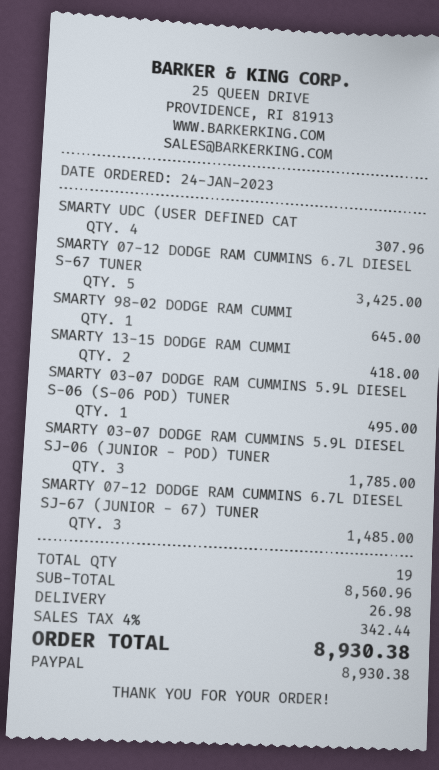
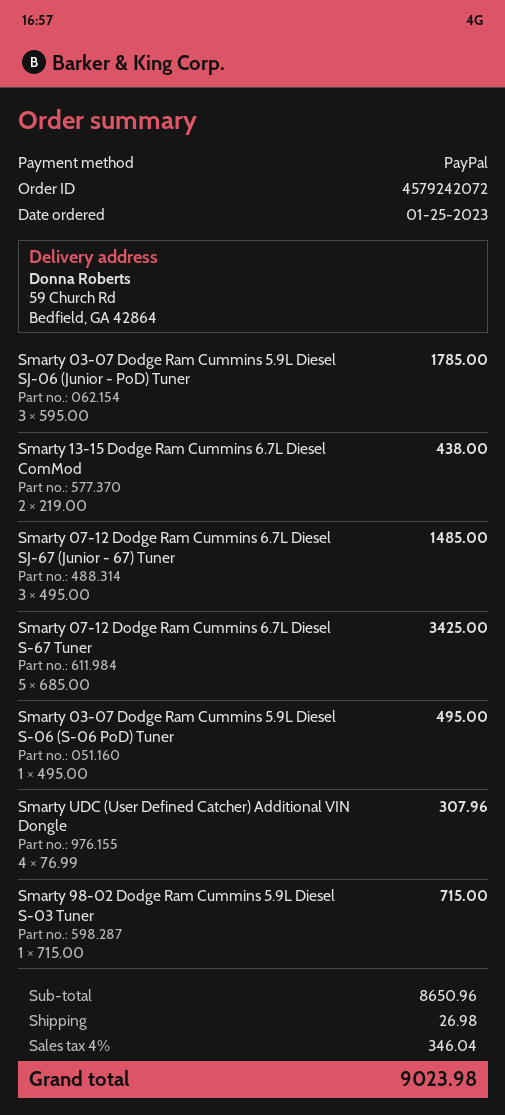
order date: 2023-01-24 -> 2023-01-25
SMARTY 98-02 DODGE RAM CUMMI: 1 for 645.00 -> 1 for 715.00
SMARTY 13-15 DODGE RAM CUMMI: 2 for 418.00 -> 2 for 438.00
subtotal: 8560.96 -> 8650.96
tax: 4% = 342.44 -> 4% = 346.04
total: 8930.38 -> 9023.98

